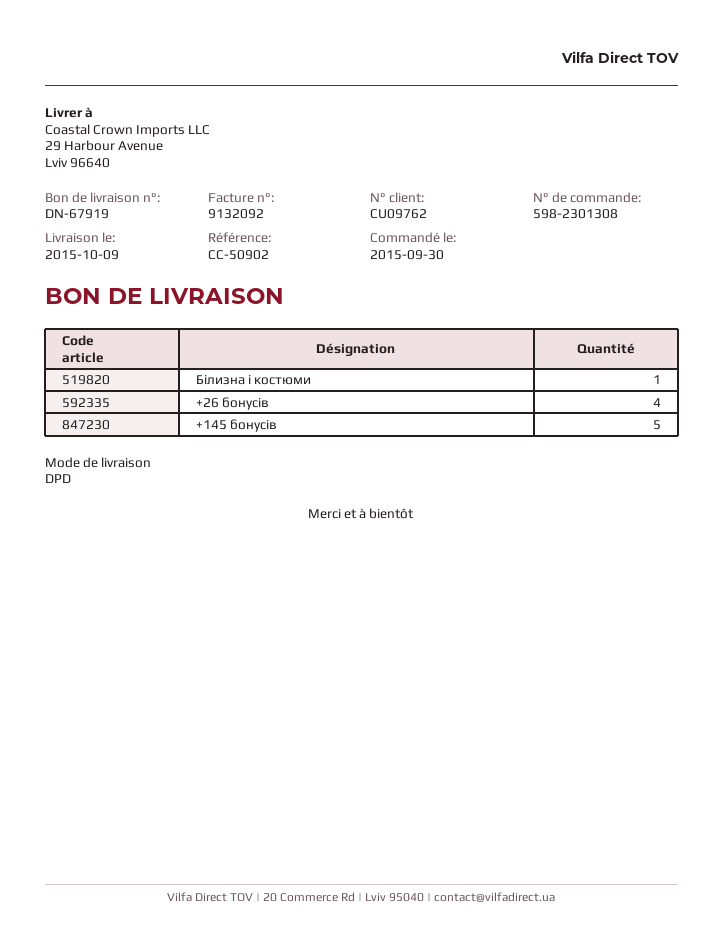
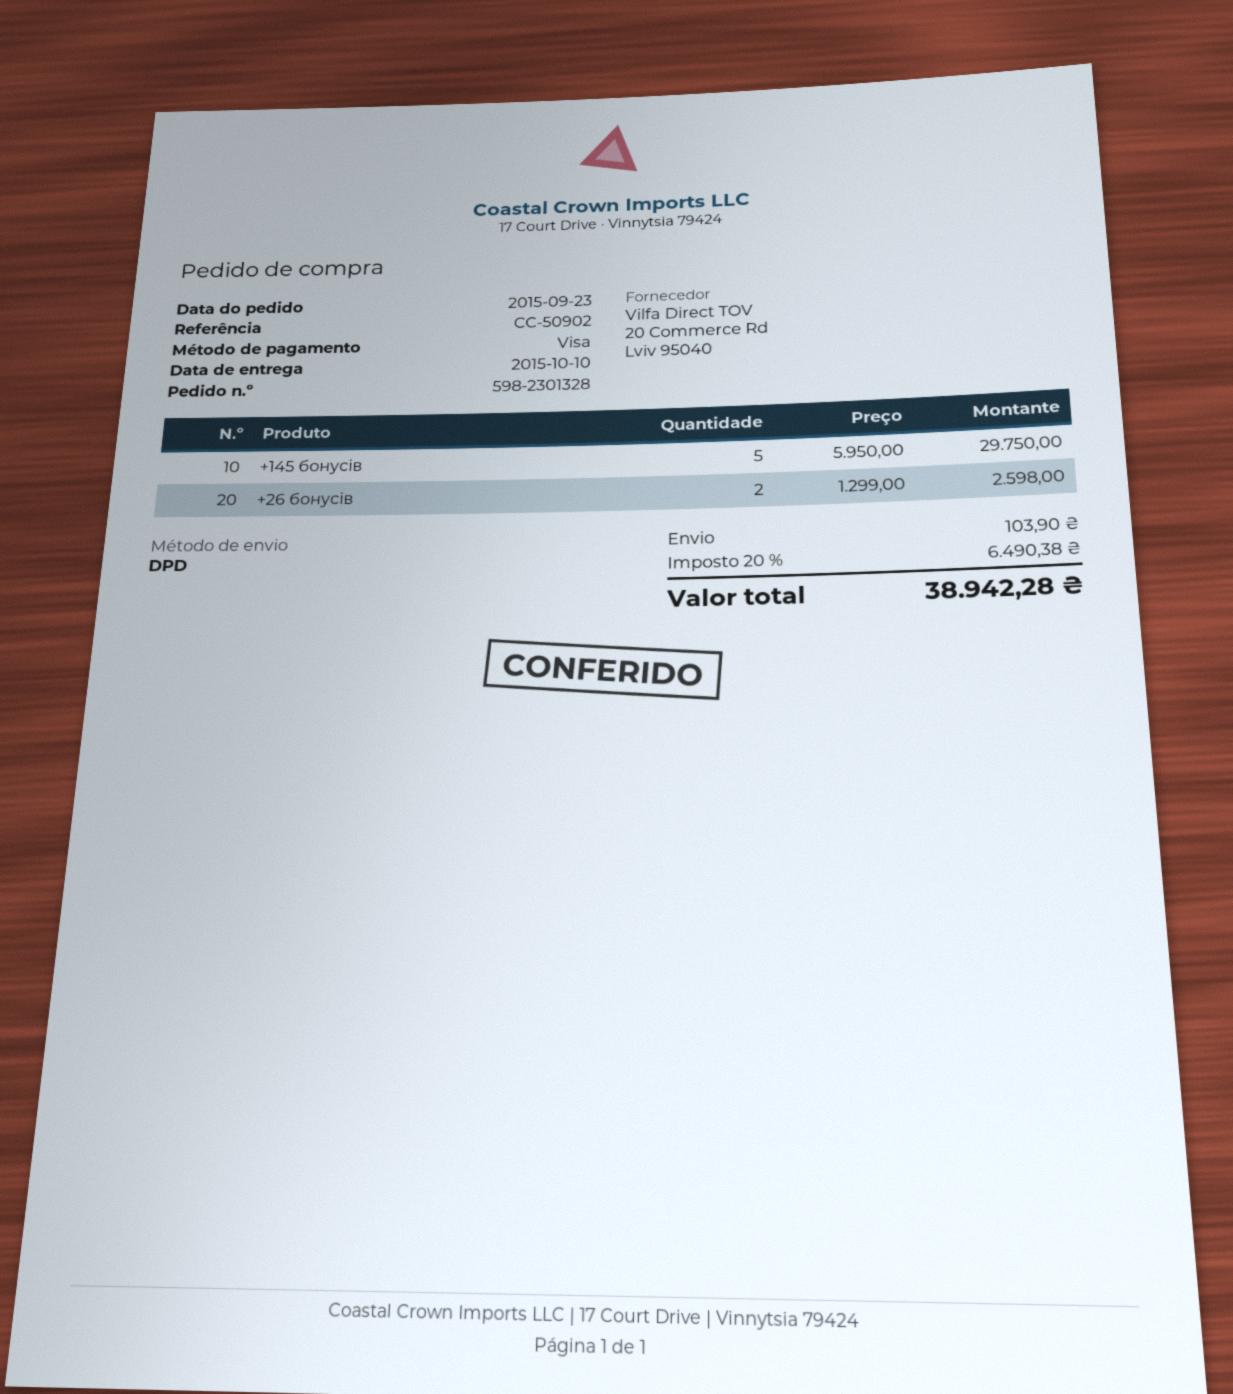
order number: 598-2301308 -> 598-2301328
order date: 2015-09-30 -> 2015-09-23
delivery date: 2015-10-09 -> 2015-10-10
Білизна і костюми: 1 -> none
+26 бонусів: 4 -> 2

